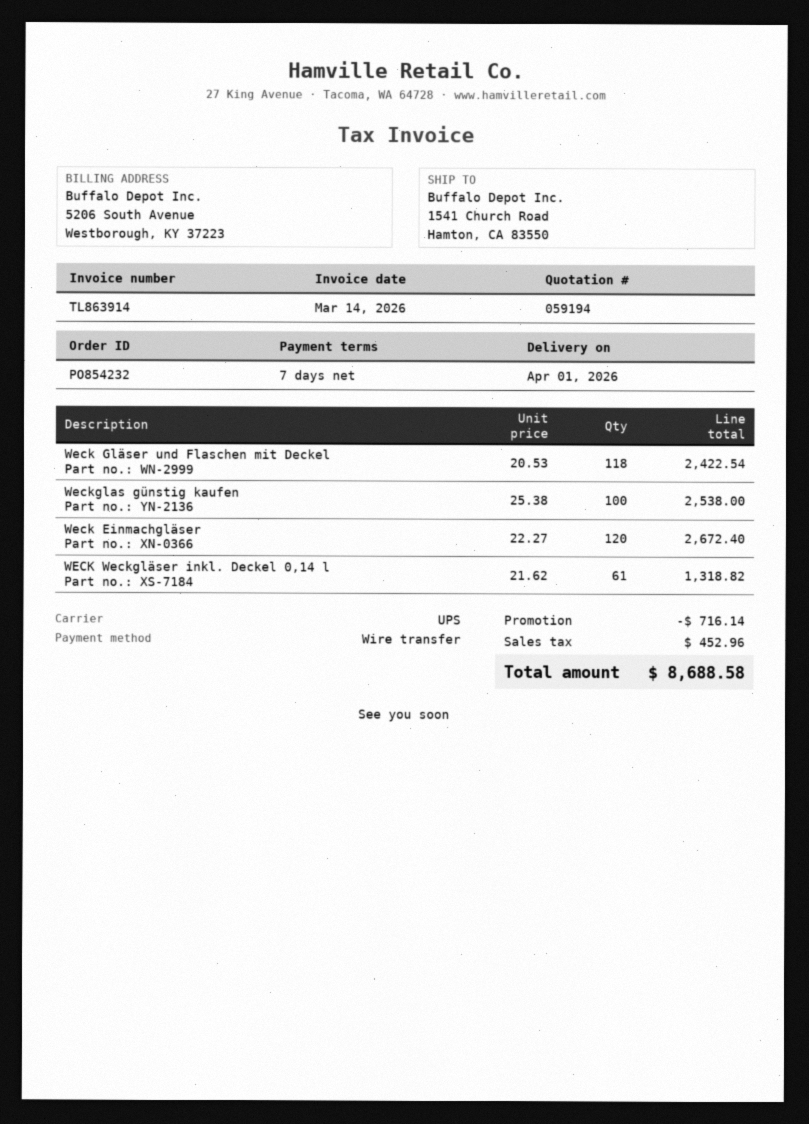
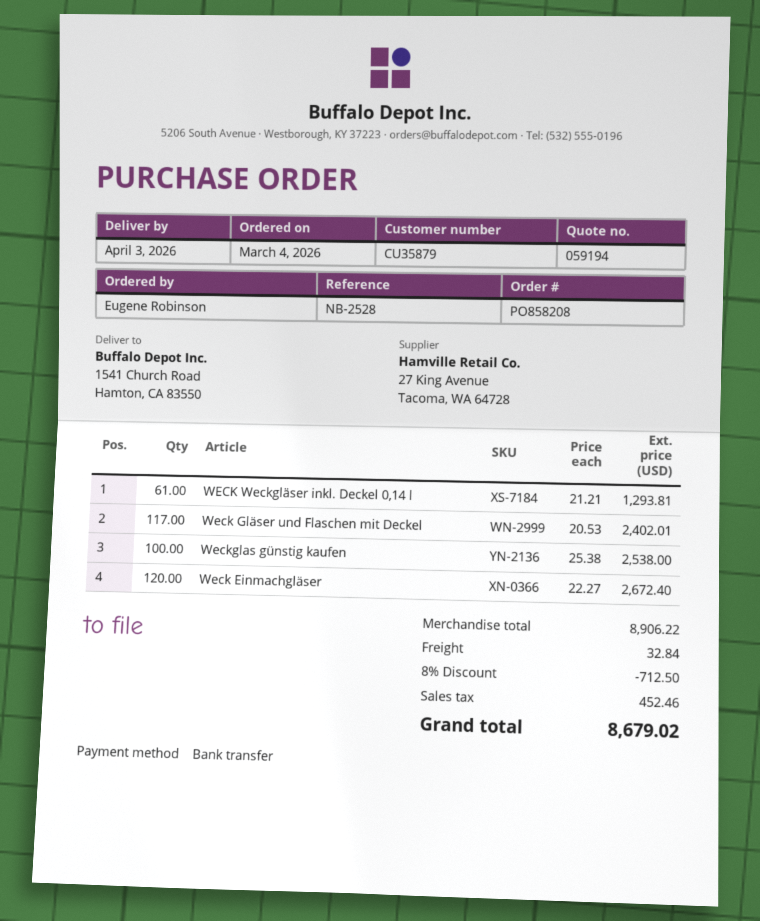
order number: PO854232 -> PO858208
delivery date: 2026-04-01 -> 2026-04-03
Weck Gläser und Flaschen mit Deckel: 118 x 20.53 = 2422.54 -> 117 x 20.53 = 2402.01
WECK Weckgläser inkl. Deckel 0,14 l: 61 x 21.62 = 1318.82 -> 61 x 21.21 = 1293.81
discount: 716.14 -> 712.50
shipping: none -> 32.84
tax: 452.96 -> 452.46
total: 8688.58 -> 8679.02

